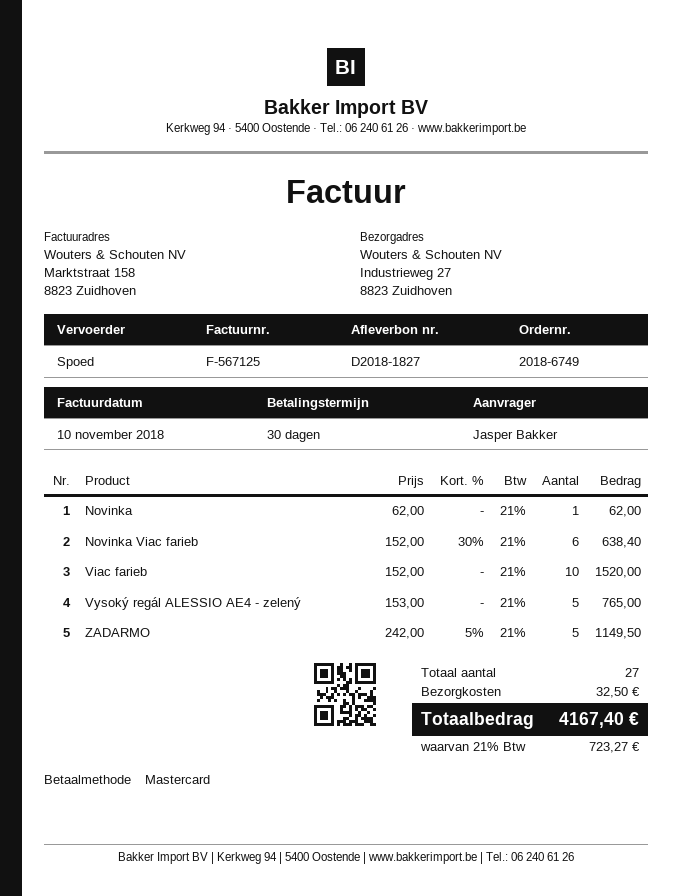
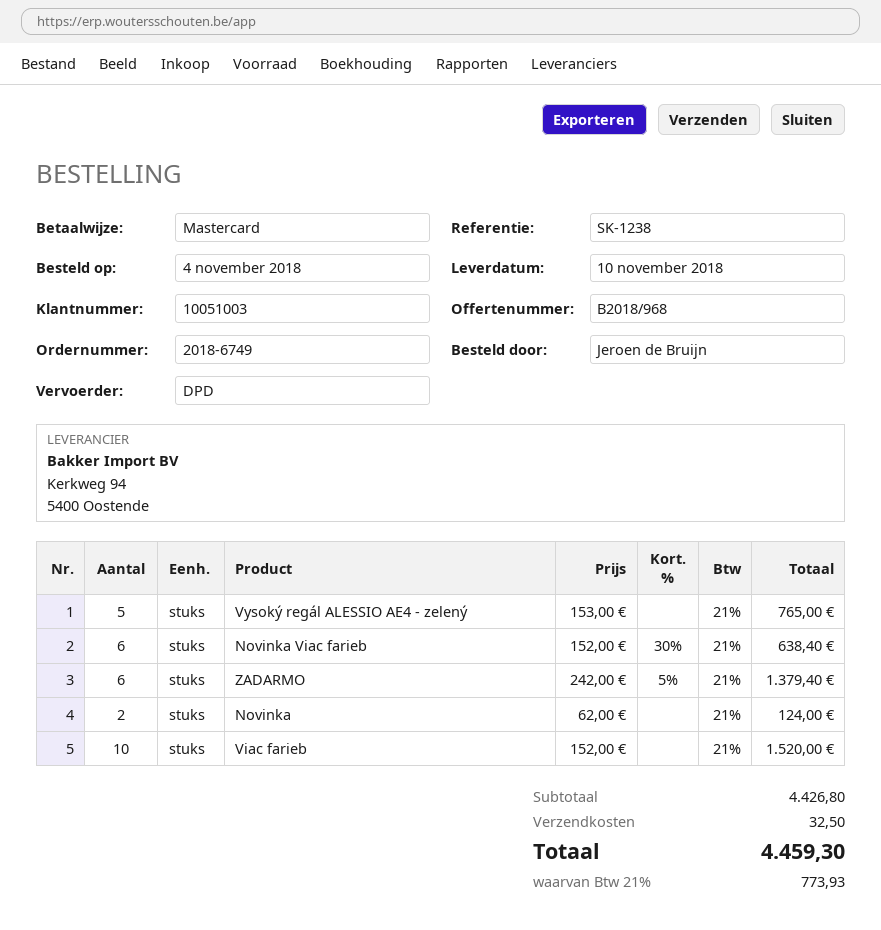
ordered by: Jasper Bakker -> Jeroen de Bruijn
shipping method: express -> DPD
Novinka: 1 x 62.00 = 62.00 -> 2 x 62.00 = 124.00
ZADARMO: 5 x 242.00 - 5% = 1149.50 -> 6 x 242.00 - 5% = 1379.40
tax: 21% = 723.27 -> 21% = 773.93
total: 4167.40 -> 4459.30

